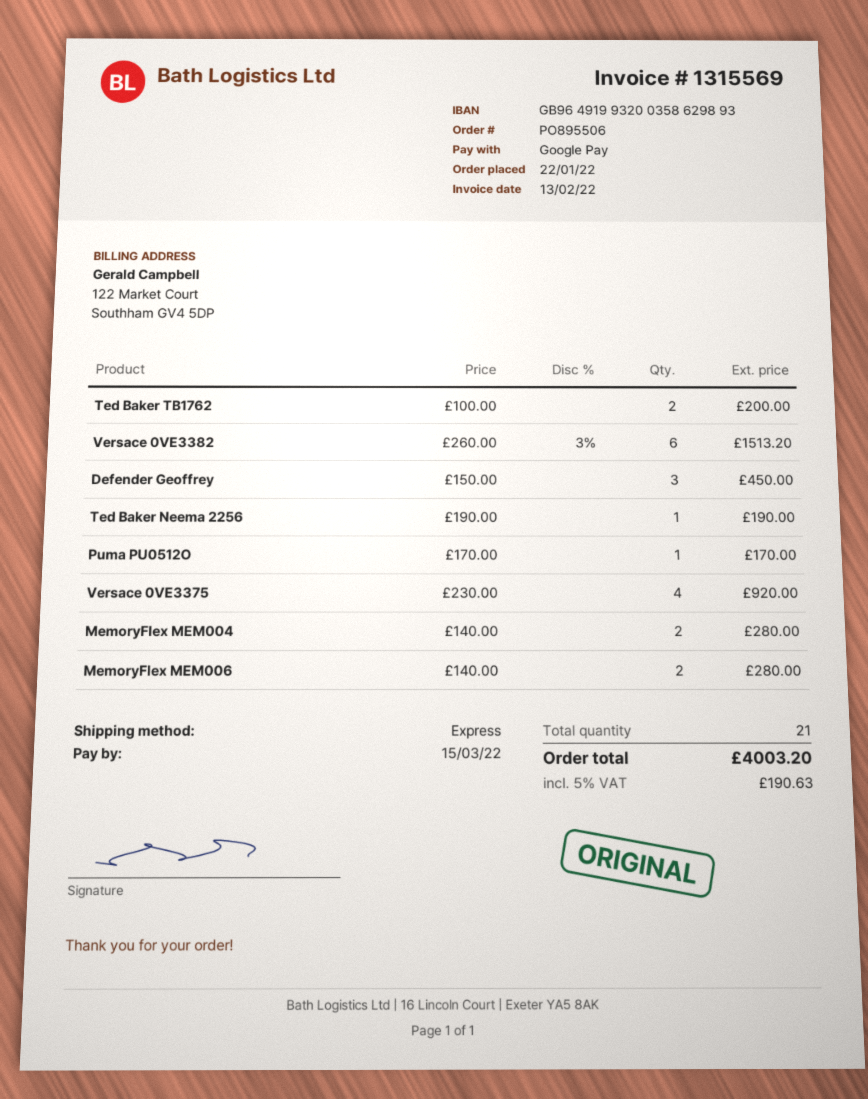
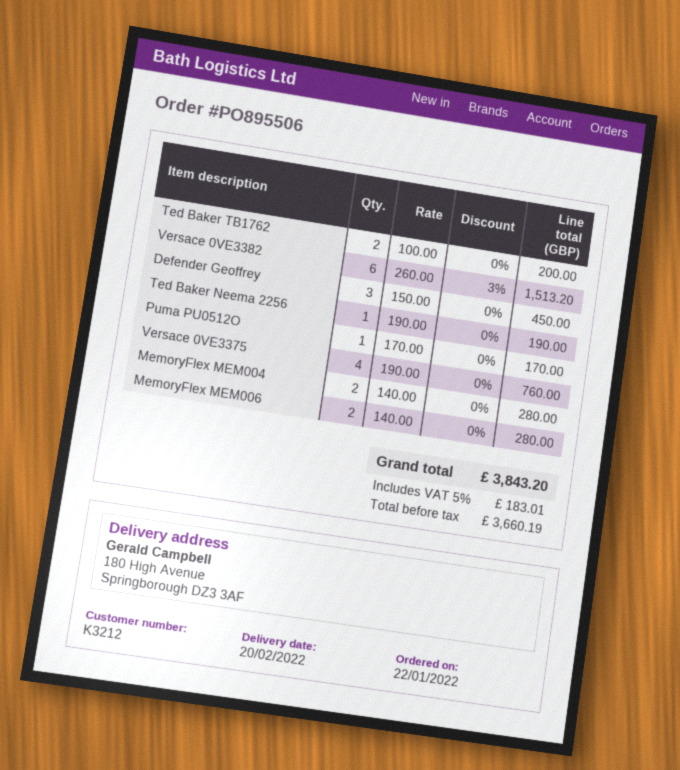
Versace 0VE3375: 4 x 230.00 = 920.00 -> 4 x 190.00 = 760.00
tax: 5% = 190.63 -> 5% = 183.01
total: 4003.20 -> 3843.20

